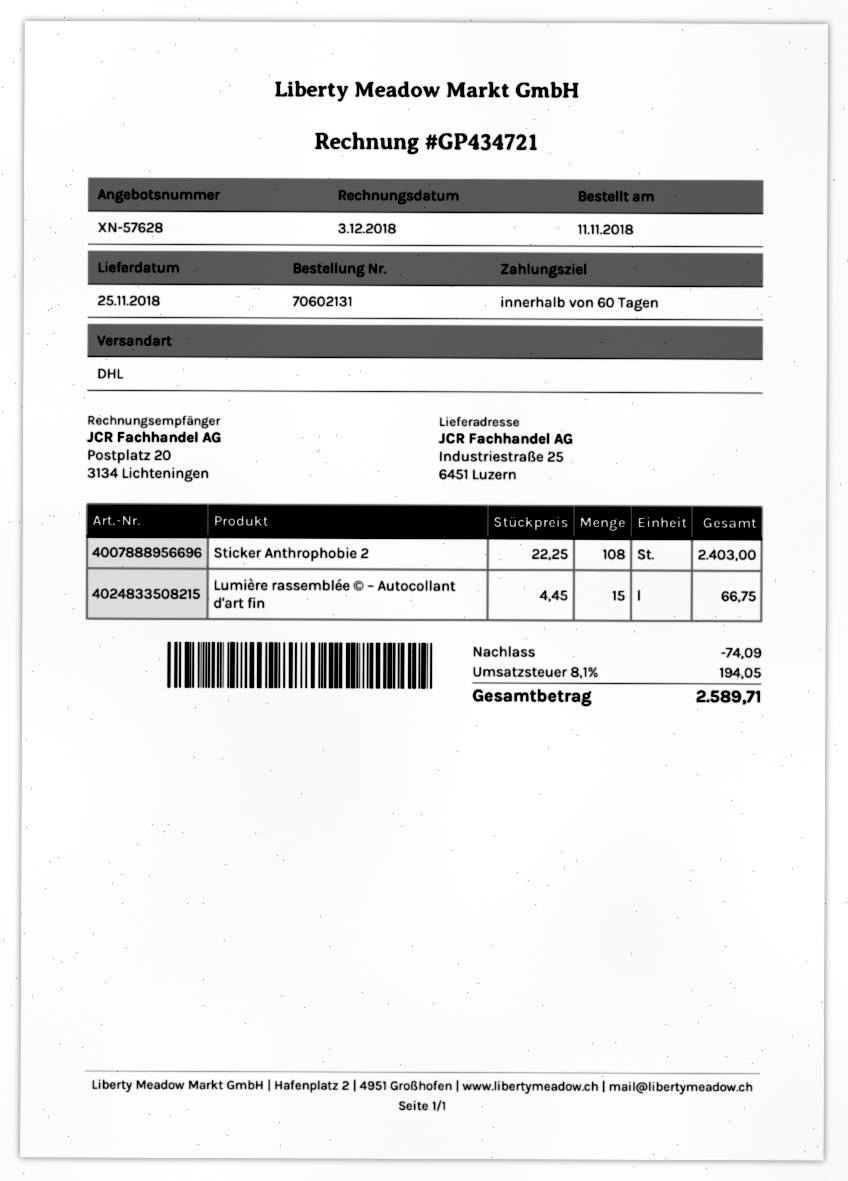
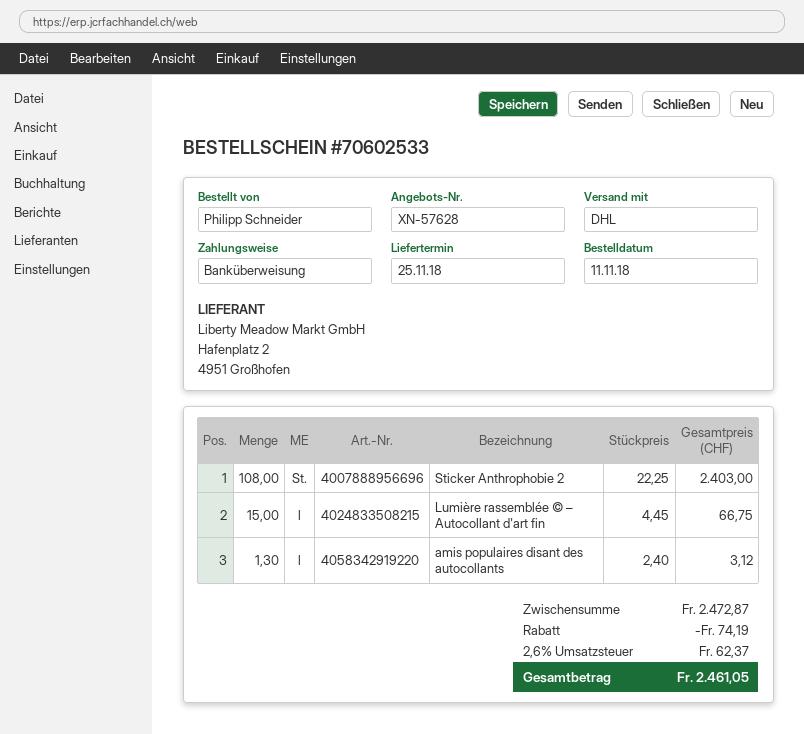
order number: 70602131 -> 70602533
amis populaires disant des autocollants: none -> 1.3 x 2.40 = 3.12
discount: 74.09 -> 74.19
tax: 8.1% = 194.05 -> 2.6% = 62.37
total: 2589.71 -> 2461.05

